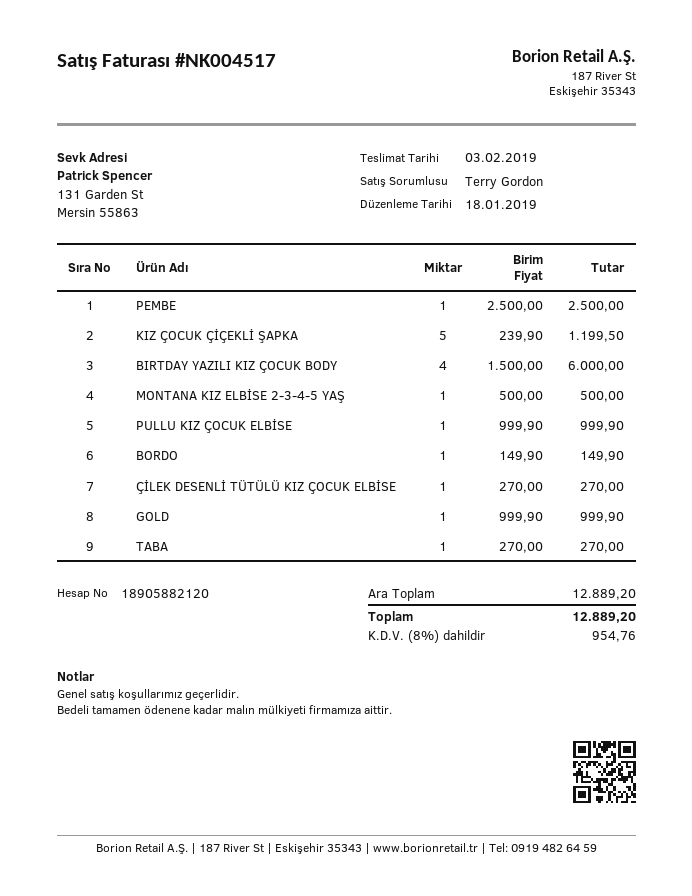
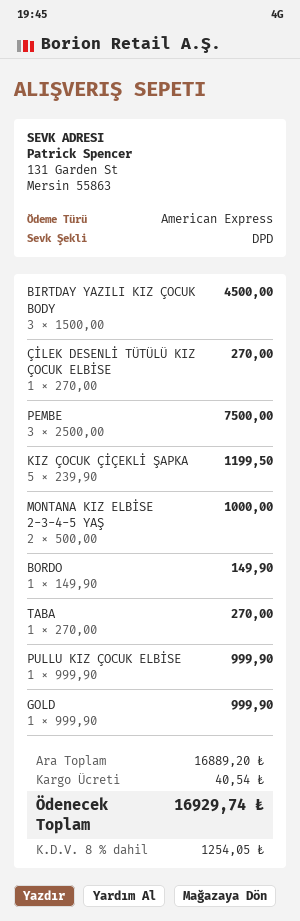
PEMBE: 1 x 2500.00 = 2500.00 -> 3 x 2500.00 = 7500.00
BIRTDAY YAZILI KIZ ÇOCUK BODY: 4 x 1500.00 = 6000.00 -> 3 x 1500.00 = 4500.00
MONTANA KIZ ELBİSE 2-3-4-5 YAŞ: 1 x 500.00 = 500.00 -> 2 x 500.00 = 1000.00
subtotal: 12889.20 -> 16889.20
shipping: none -> 40.54
tax: 8% = 954.76 -> 8% = 1254.05
total: 12889.20 -> 16929.74

